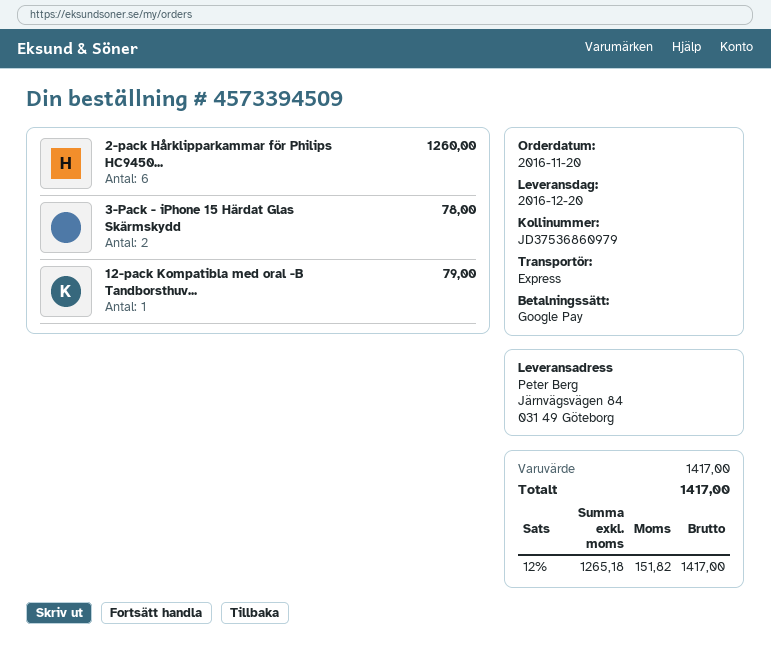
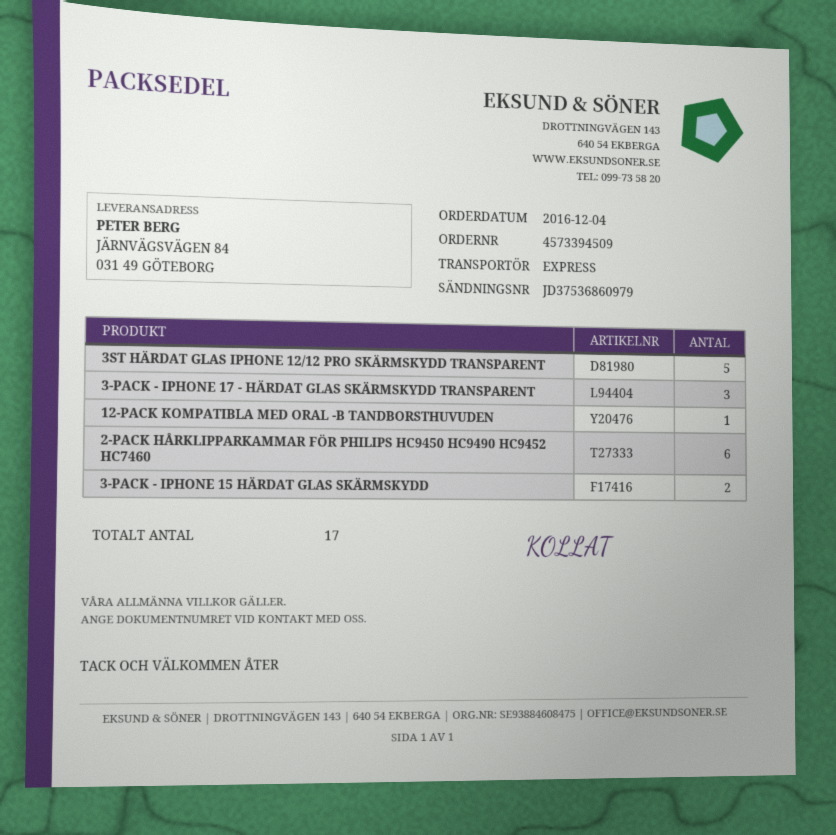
order date: 2016-11-20 -> 2016-12-04
3ST HÄRDAT GLAS IPHONE 12/12 PRO SKÄRMSKYDD TRANSPARENT: none -> 5
3-PACK - IPHONE 17 - HÄRDAT GLAS SKÄRMSKYDD TRANSPARENT: none -> 3

